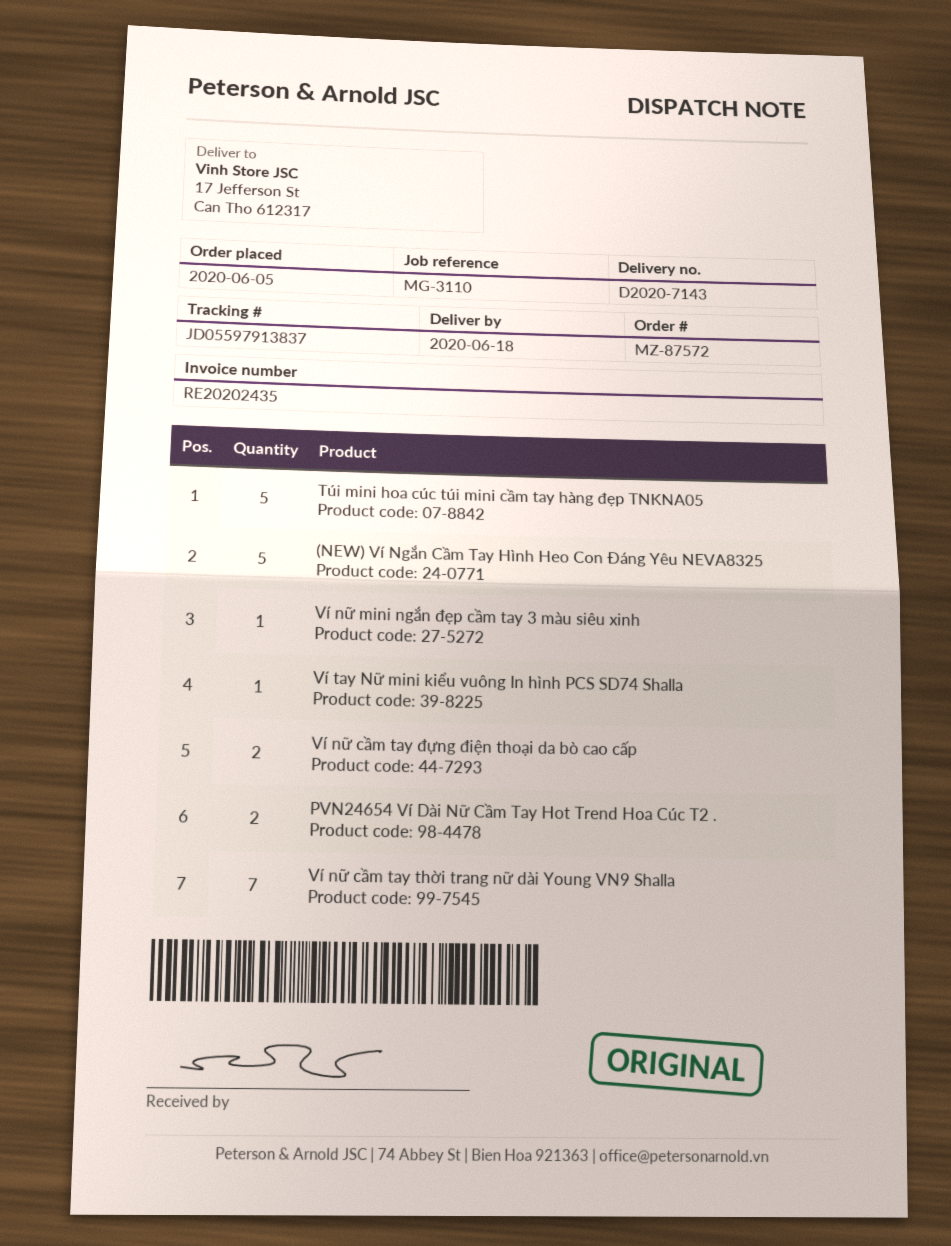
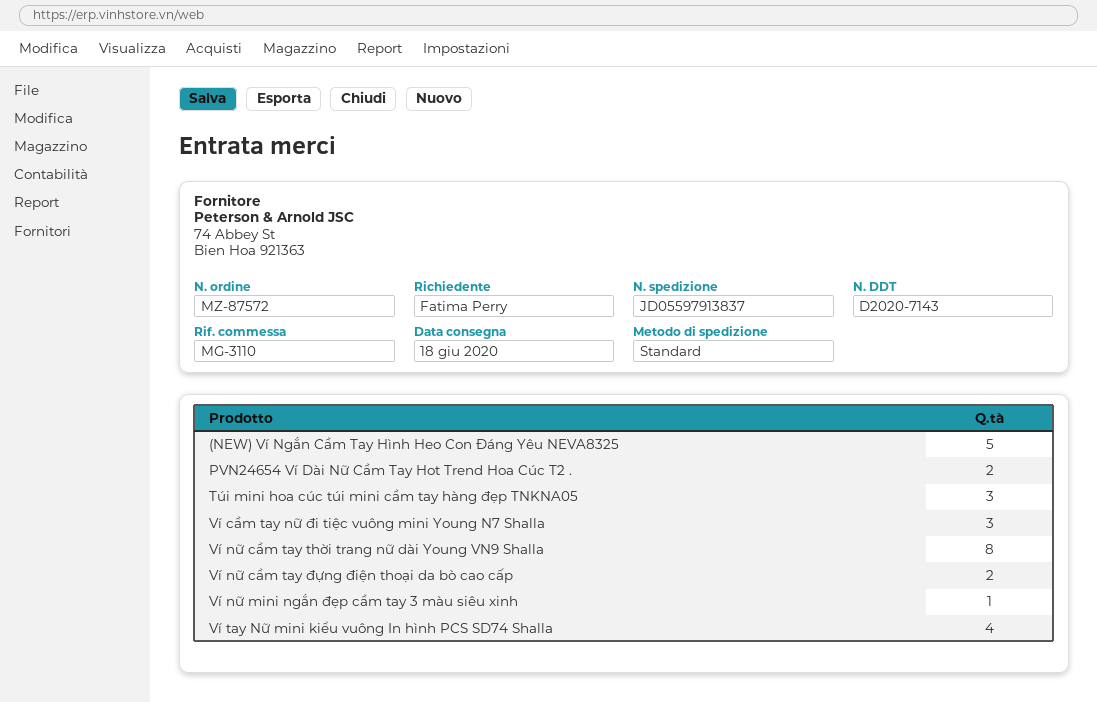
Túi mini hoa cúc túi mini cầm tay hàng đẹp TNKNA05: 5 -> 3
Ví tay Nữ mini kiểu vuông In hình PCS SD74 Shalla: 1 -> 4
Ví nữ cầm tay thời trang nữ dài Young VN9 Shalla: 7 -> 8
Ví cầm tay nữ đi tiệc vuông mini Young N7 Shalla: none -> 3

